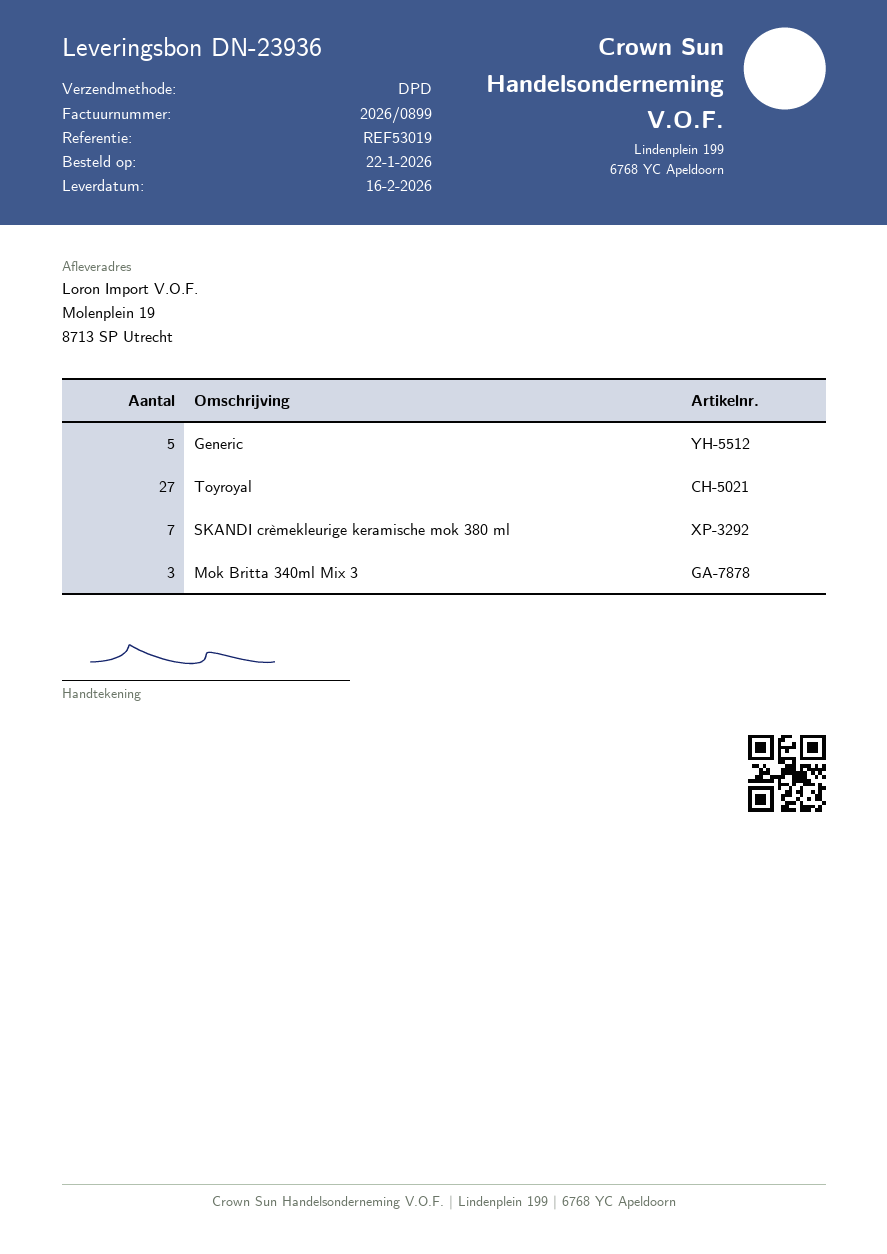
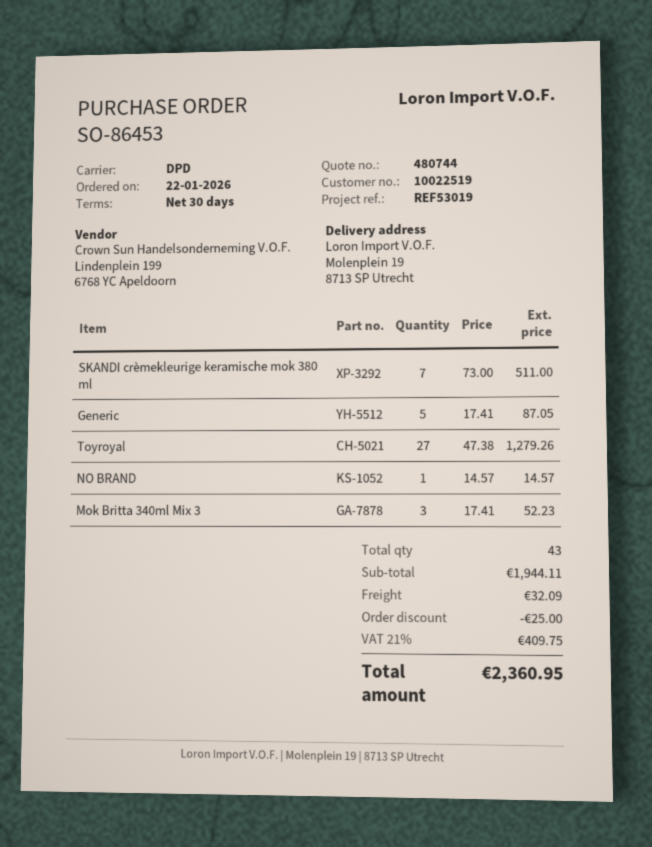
NO BRAND: none -> 1

